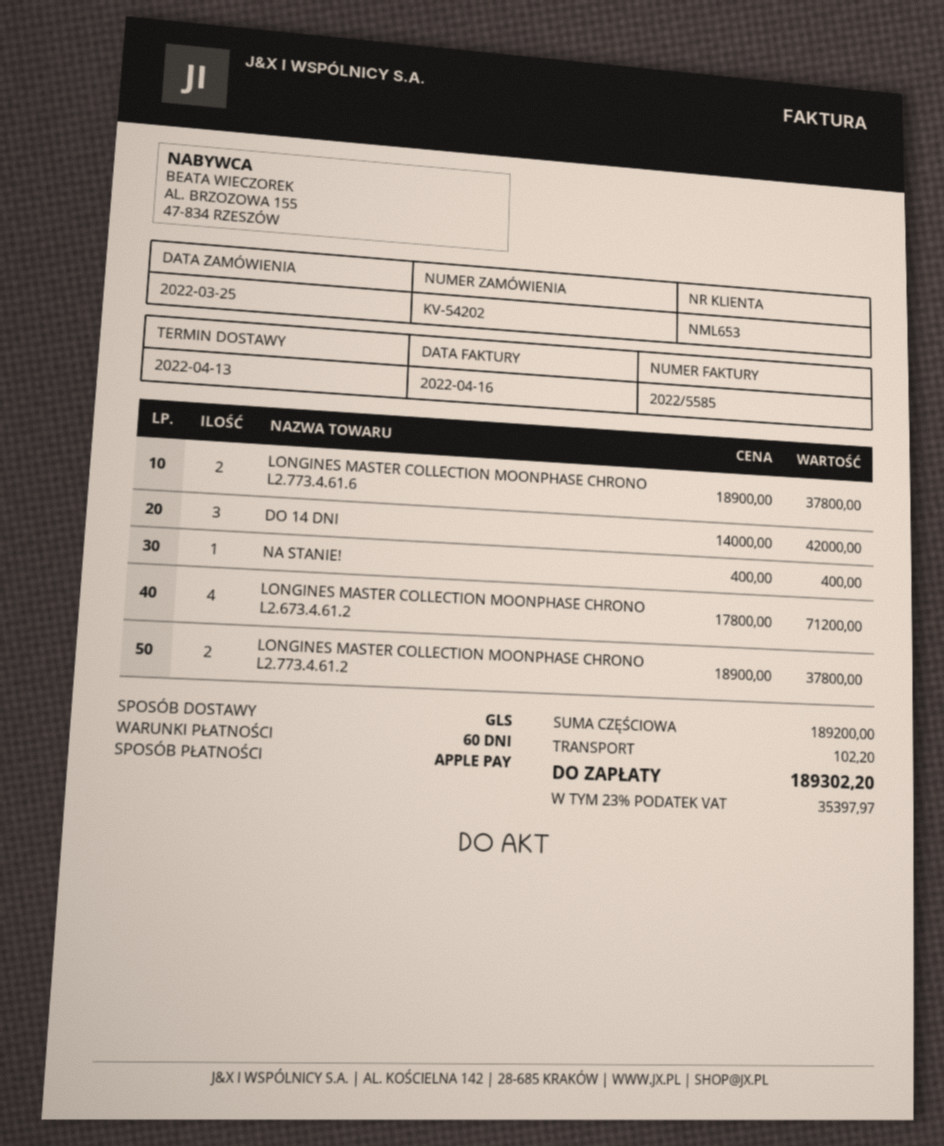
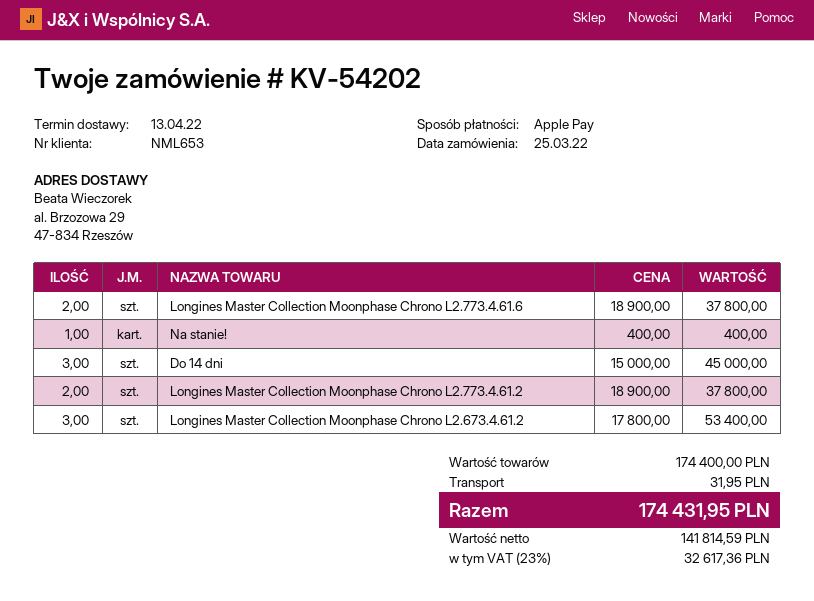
DO 14 DNI: 3 x 14000.00 = 42000.00 -> 3 x 15000.00 = 45000.00
LONGINES MASTER COLLECTION MOONPHASE CHRONO L2.673.4.61.2: 4 x 17800.00 = 71200.00 -> 3 x 17800.00 = 53400.00
subtotal: 189200.00 -> 174400.00
shipping: 102.20 -> 31.95
tax: 23% = 35397.97 -> 23% = 32617.36
total: 189302.20 -> 174431.95

